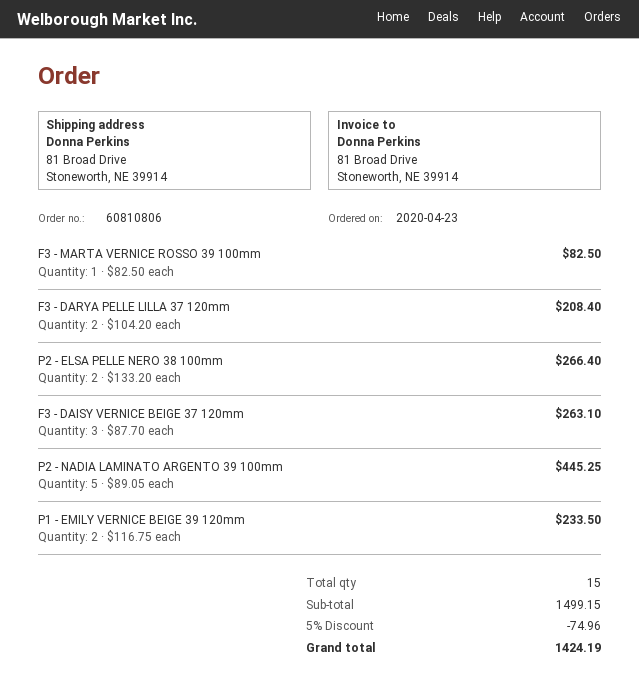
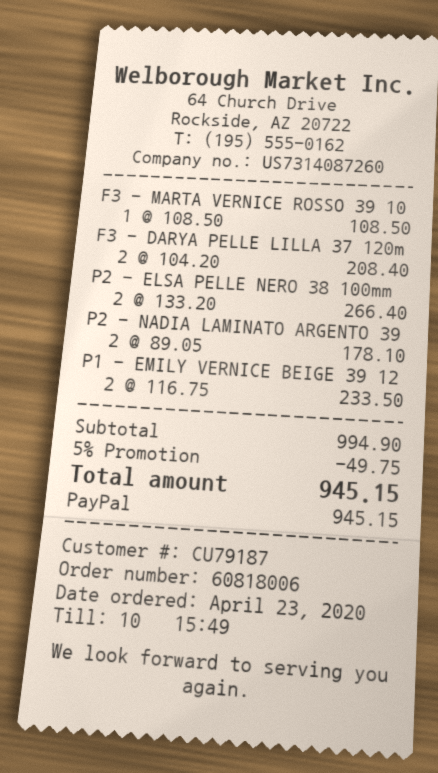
order number: 60810806 -> 60818006
F3 - MARTA VERNICE ROSSO 39 100mm: 1 x 82.50 = 82.50 -> 1 x 108.50 = 108.50
F3 - DAISY VERNICE BEIGE 37 120mm: 3 x 87.70 = 263.10 -> none
P2 - NADIA LAMINATO ARGENTO 39 100mm: 5 x 89.05 = 445.25 -> 2 x 89.05 = 178.10
subtotal: 1499.15 -> 994.90
discount: 5% = 74.96 -> 5% = 49.75
total: 1424.19 -> 945.15

